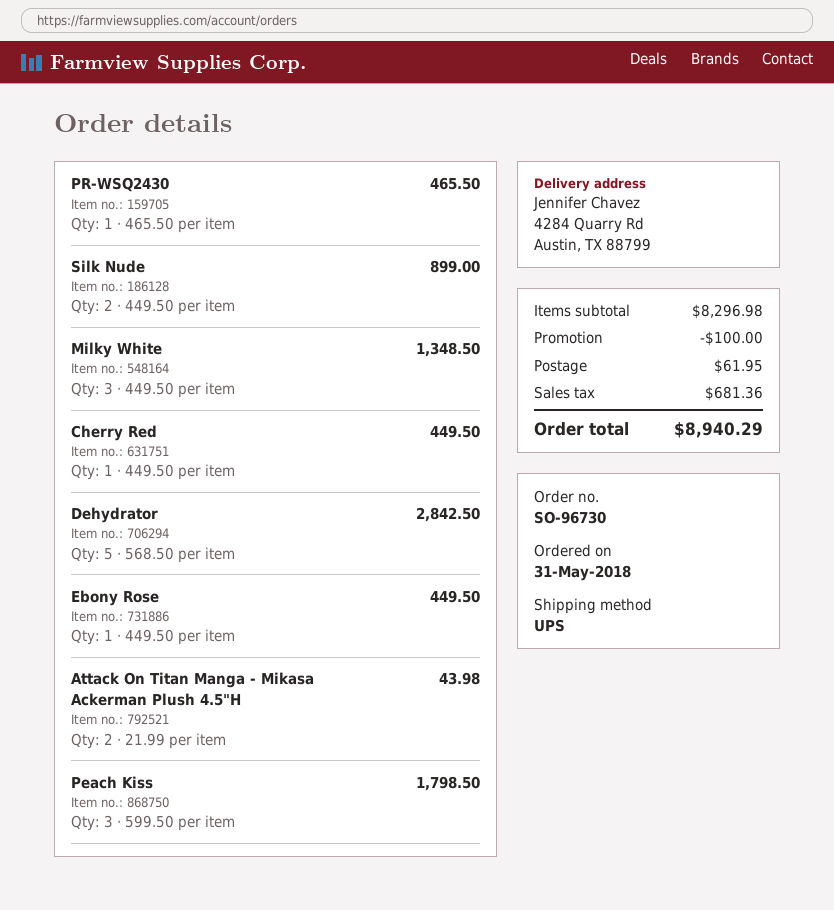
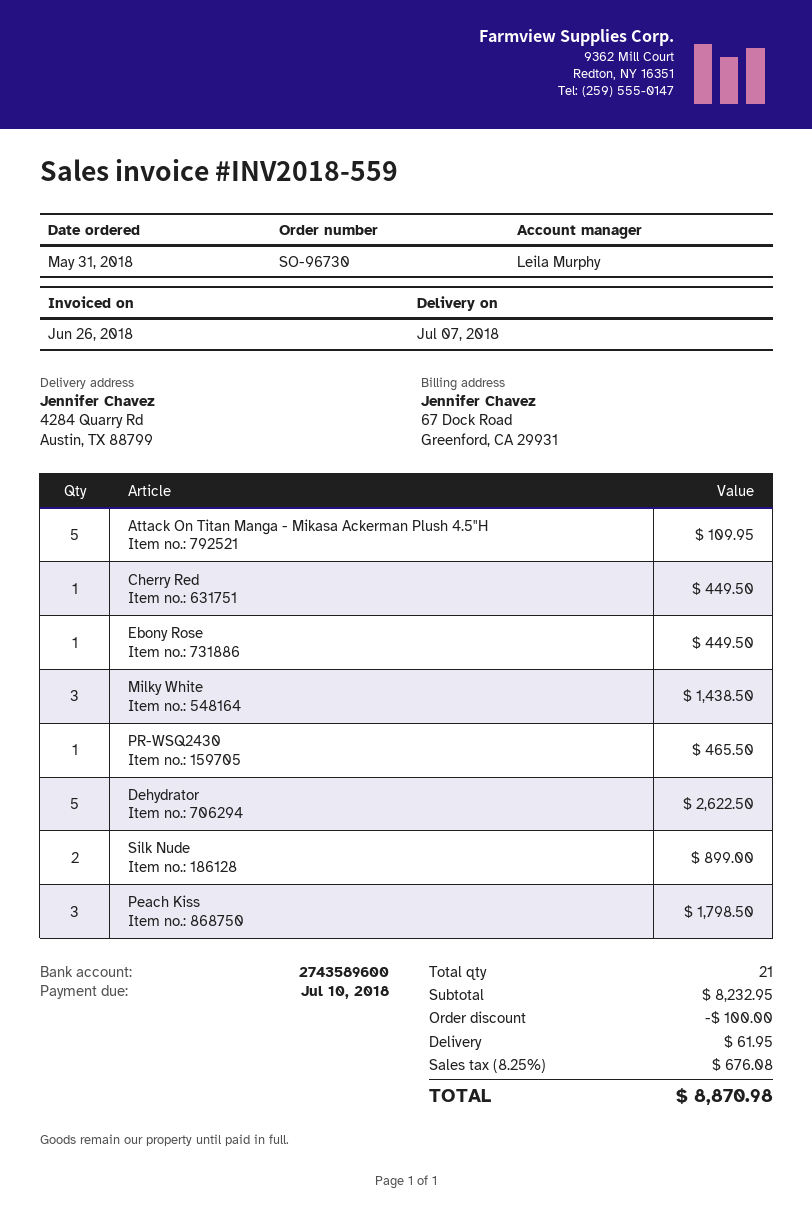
Milky White: 3 for 1348.50 -> 3 for 1438.50
Dehydrator: 5 for 2842.50 -> 5 for 2622.50
Attack On Titan Manga - Mikasa Ackerman Plush 4.5"H: 2 for 43.98 -> 5 for 109.95
subtotal: 8296.98 -> 8232.95
tax: 681.36 -> 676.08
total: 8940.29 -> 8870.98

